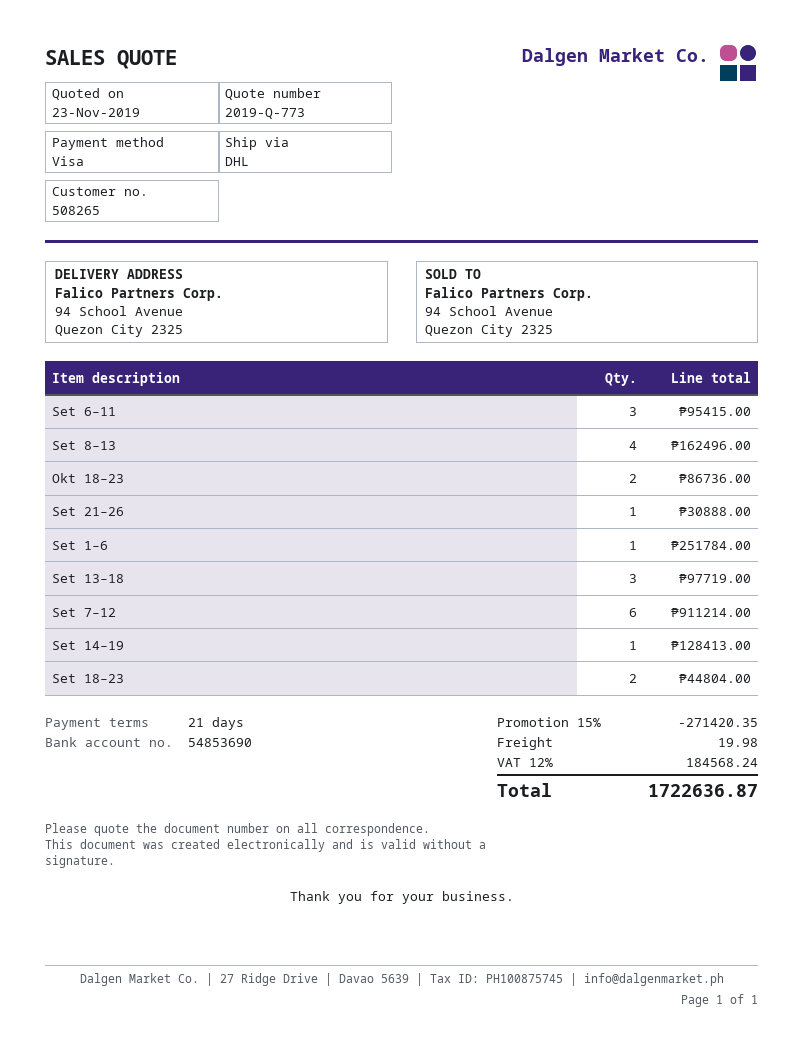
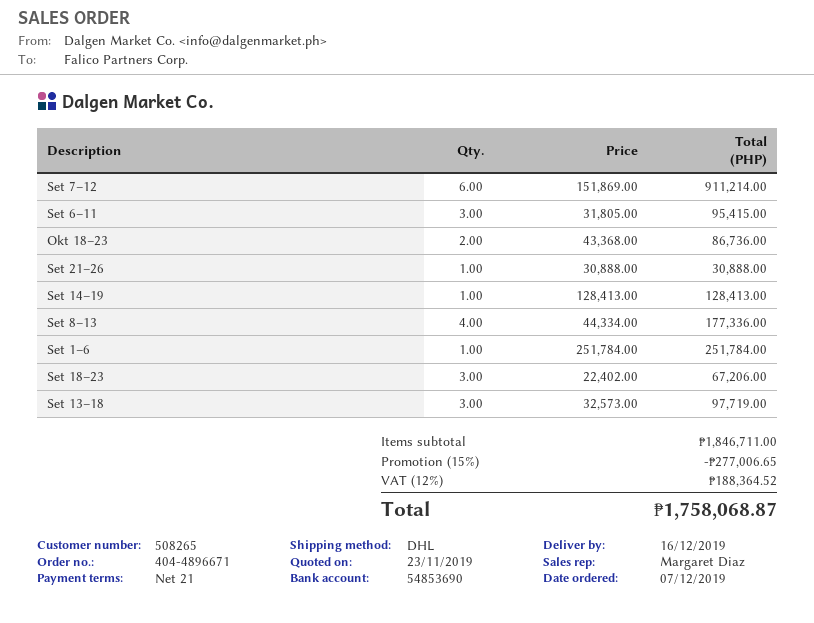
Set 8–13: 4 for 162496.00 -> 4 for 177336.00
Set 18–23: 2 for 44804.00 -> 3 for 67206.00
discount: 15% = 271420.35 -> 15% = 277006.65
shipping: 19.98 -> none
tax: 12% = 184568.24 -> 12% = 188364.52
total: 1722636.87 -> 1758068.87

